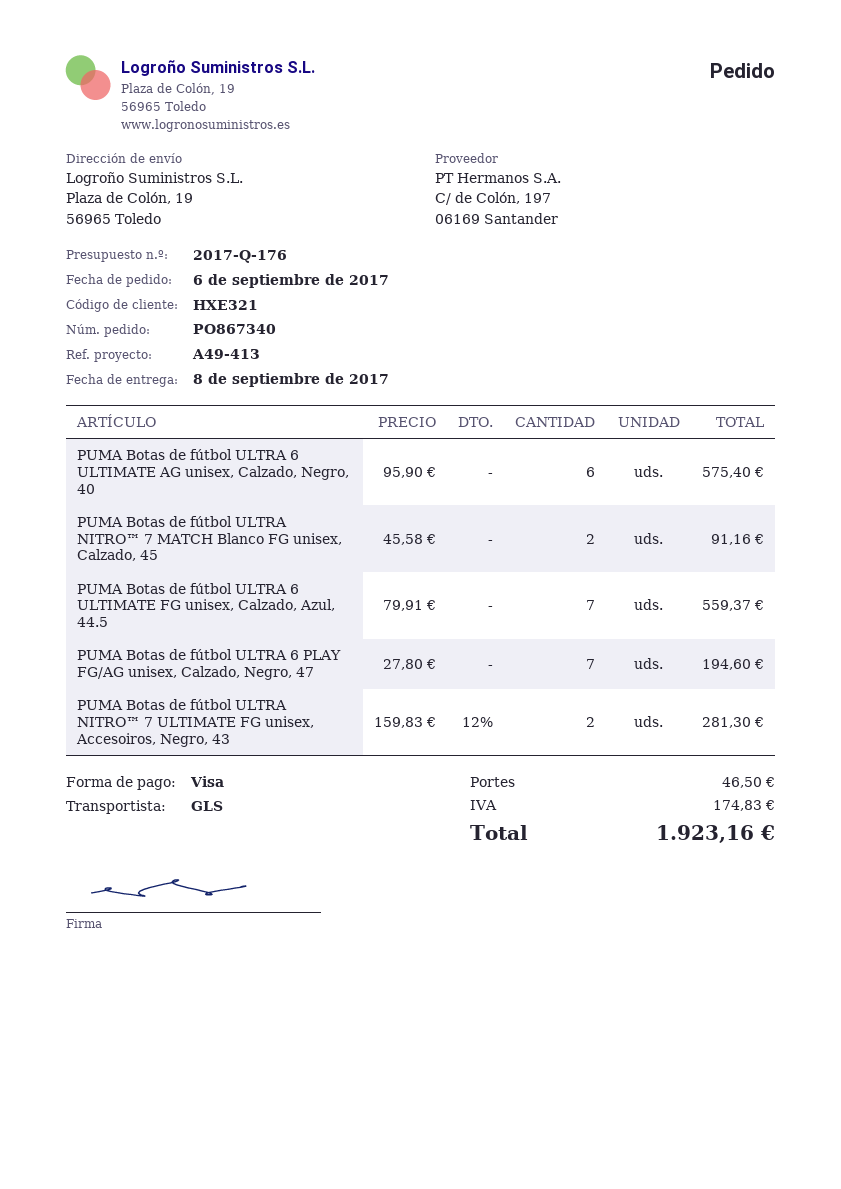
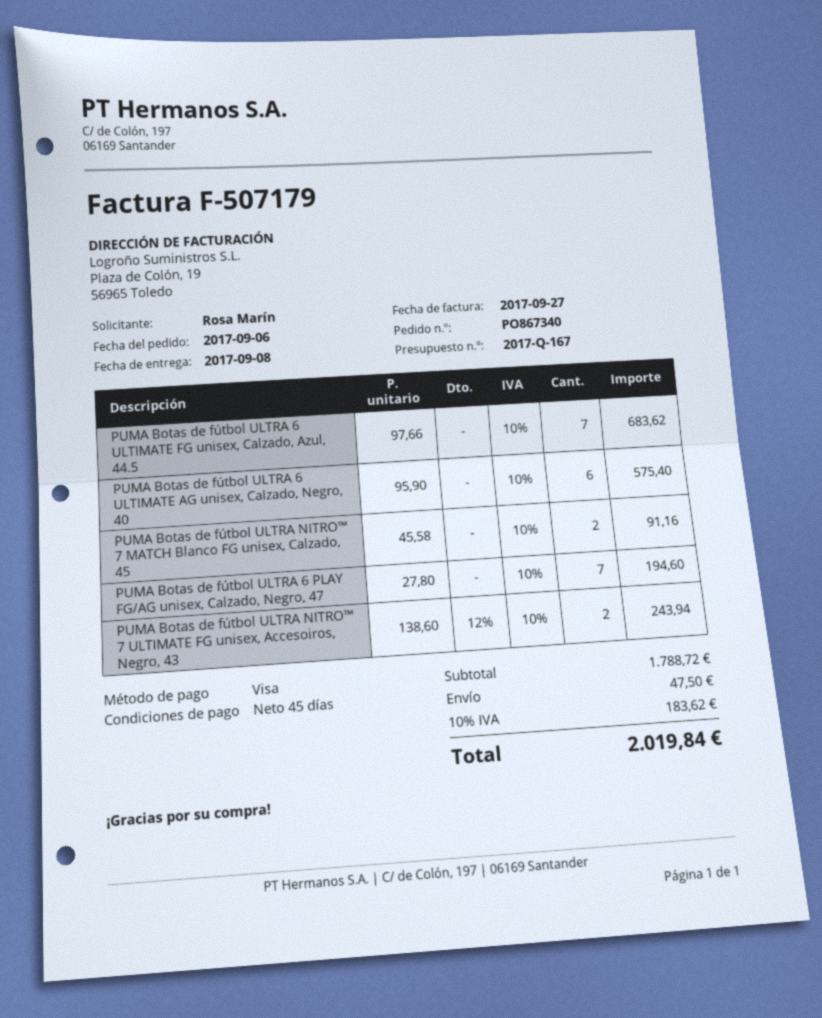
quote number: 2017-Q-176 -> 2017-Q-167
PUMA Botas de fútbol ULTRA 6 ULTIMATE FG unisex, Calzado, Azul, 44.5: 7 x 79.91 = 559.37 -> 7 x 97.66 = 683.62
PUMA Botas de fútbol ULTRA NITRO™ 7 ULTIMATE FG unisex, Accesoiros, Negro, 43: 2 x 159.83 - 12% = 281.30 -> 2 x 138.60 - 12% = 243.94
shipping: 46.50 -> 47.50
tax: 174.83 -> 183.62
total: 1923.16 -> 2019.84

